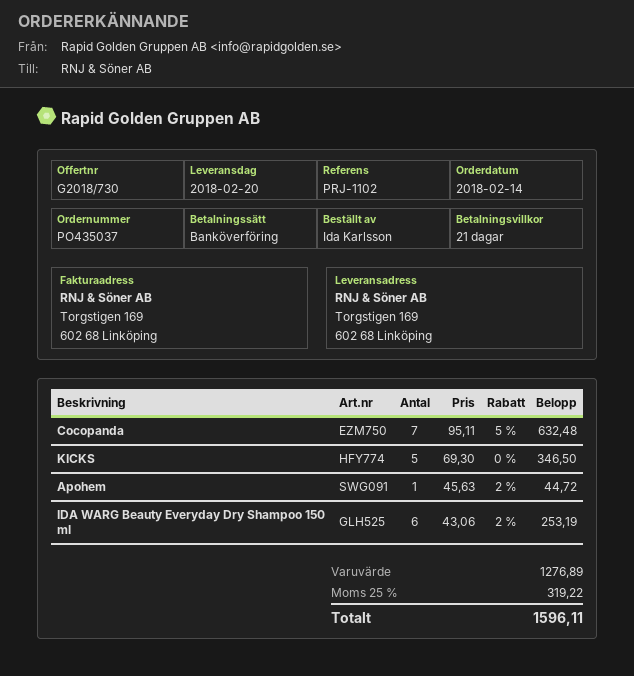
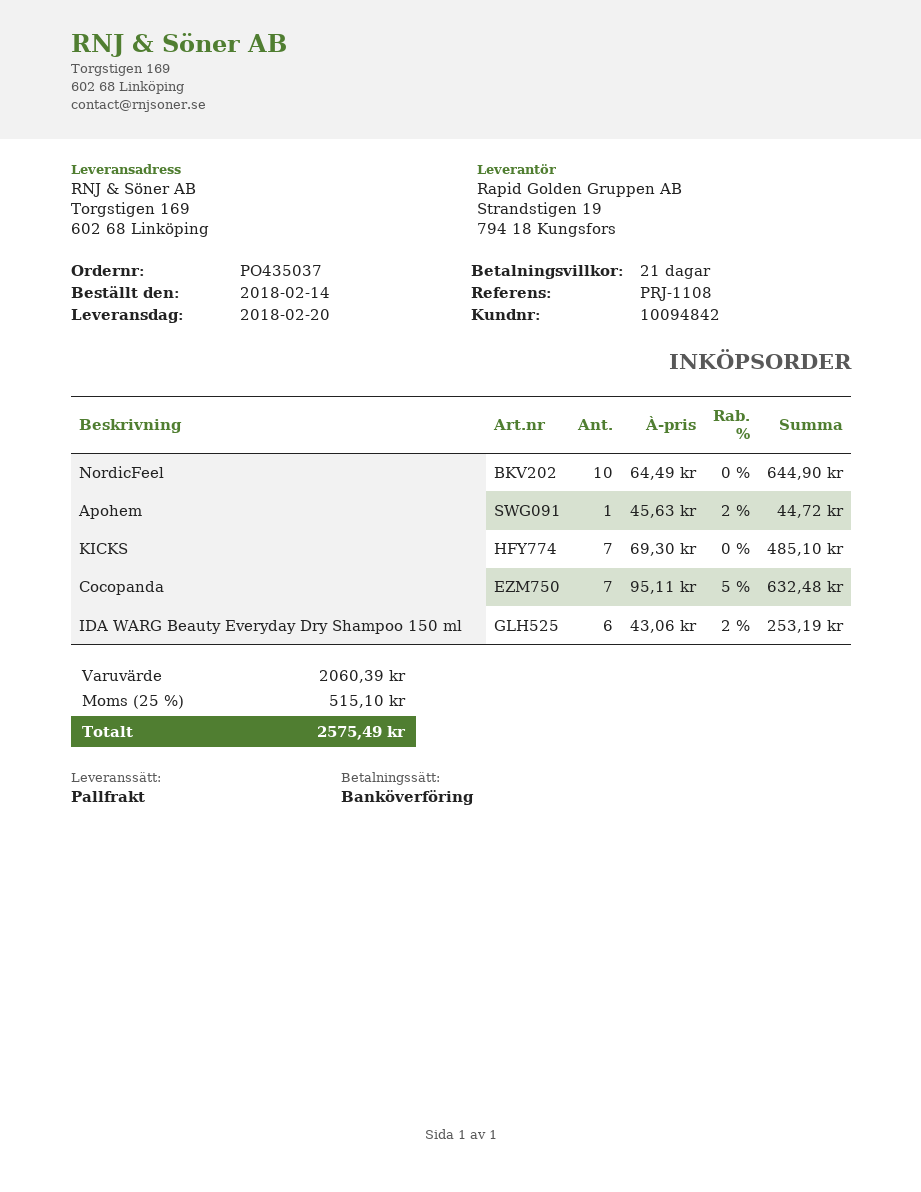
reference: PRJ-1102 -> PRJ-1108
KICKS: 5 x 69.30 = 346.50 -> 7 x 69.30 = 485.10
NordicFeel: none -> 10 x 64.49 = 644.90
subtotal: 1276.89 -> 2060.39
tax: 25% = 319.22 -> 25% = 515.10
total: 1596.11 -> 2575.49

